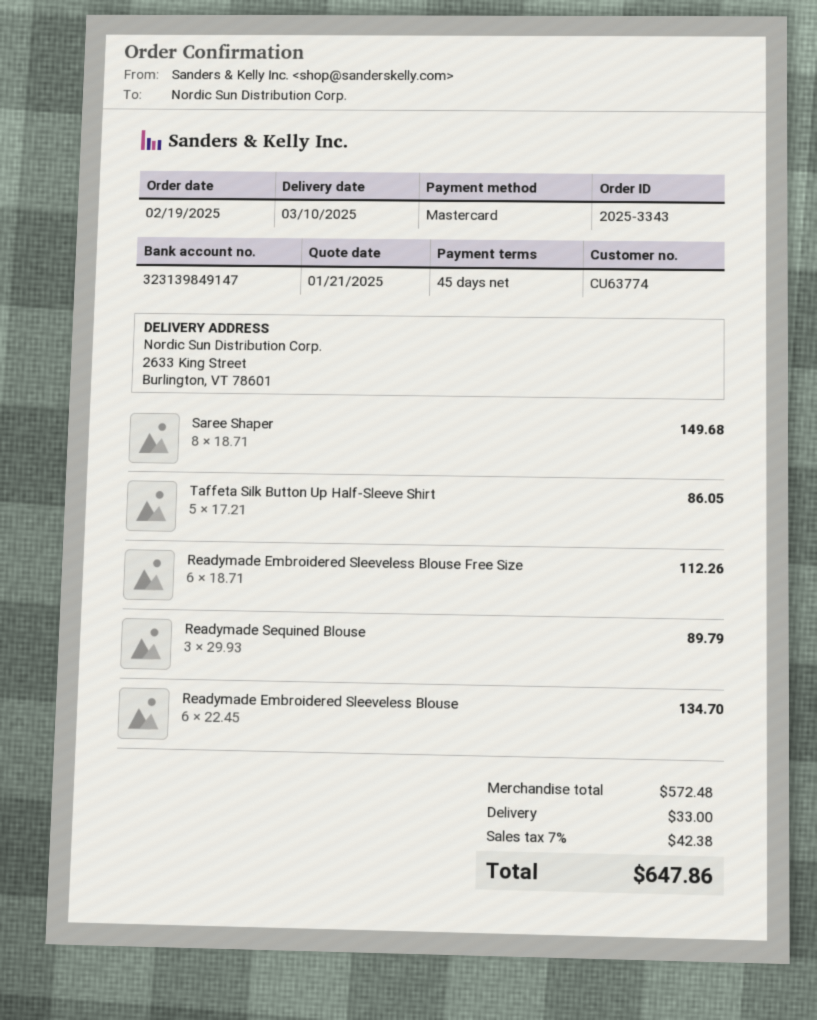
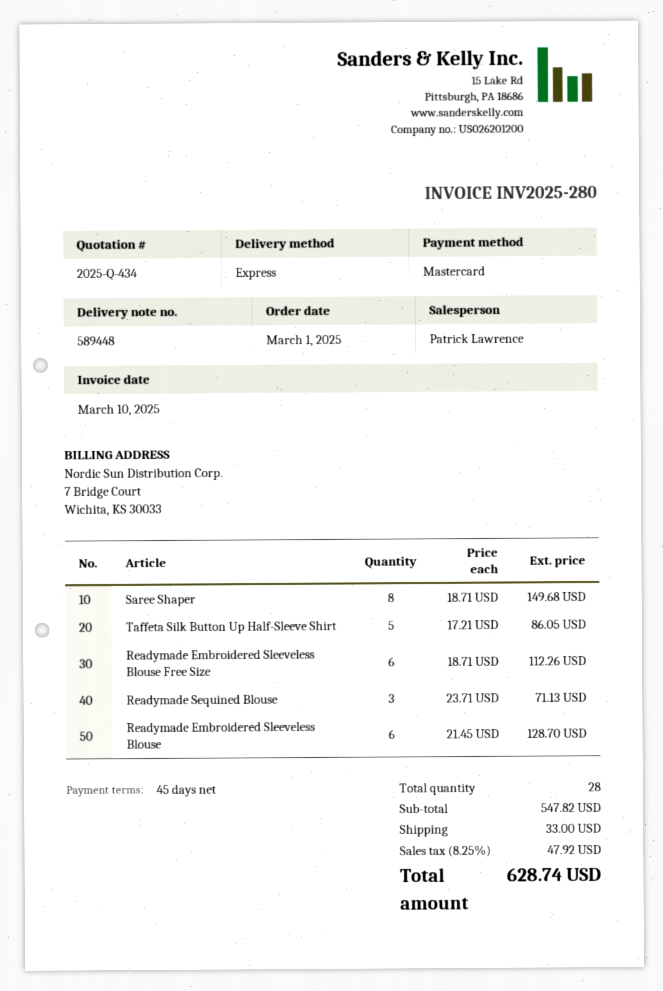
order date: 2025-02-19 -> 2025-03-01
Readymade Sequined Blouse: 3 x 29.93 = 89.79 -> 3 x 23.71 = 71.13
Readymade Embroidered Sleeveless Blouse: 6 x 22.45 = 134.70 -> 6 x 21.45 = 128.70
subtotal: 572.48 -> 547.82
tax: 7% = 42.38 -> 8.25% = 47.92
total: 647.86 -> 628.74

